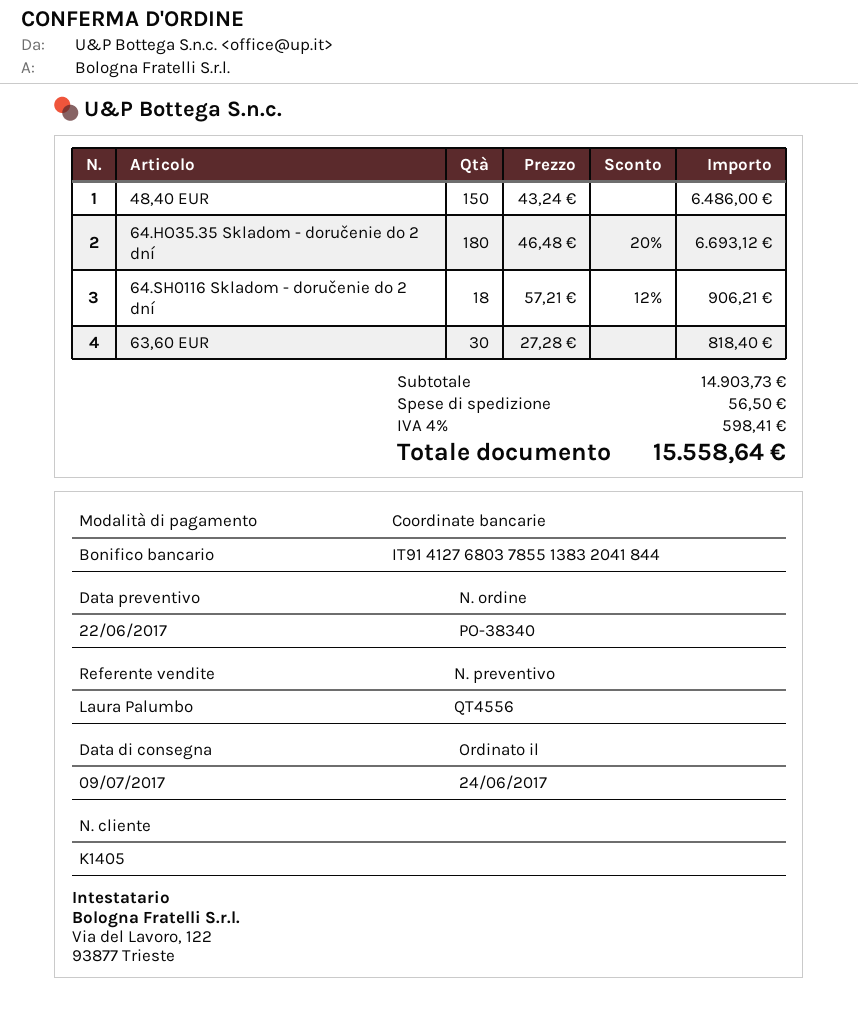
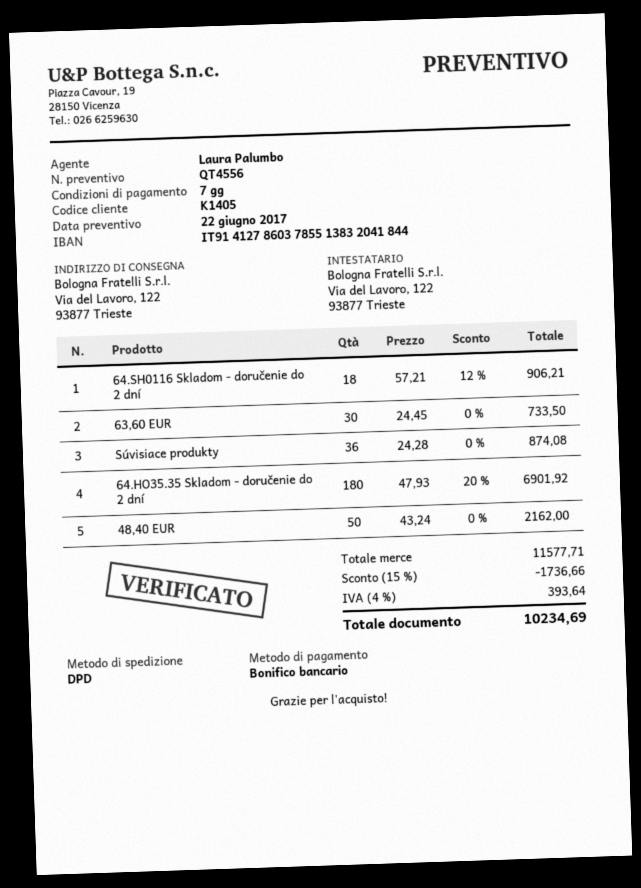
bank account: IT9141276803785513832041844 -> IT9141278603785513832041844
48,40 EUR: 150 x 43.24 = 6486.00 -> 50 x 43.24 = 2162.00
64.HO35.35 Skladom - doručenie do 2 dní: 180 x 46.48 - 20% = 6693.12 -> 180 x 47.93 - 20% = 6901.92
63,60 EUR: 30 x 27.28 = 818.40 -> 30 x 24.45 = 733.50
Súvisiace produkty: none -> 36 x 24.28 = 874.08
subtotal: 14903.73 -> 11577.71
discount: none -> 15% = 1736.66
shipping: 56.50 -> none
tax: 4% = 598.41 -> 4% = 393.64
total: 15558.64 -> 10234.69

